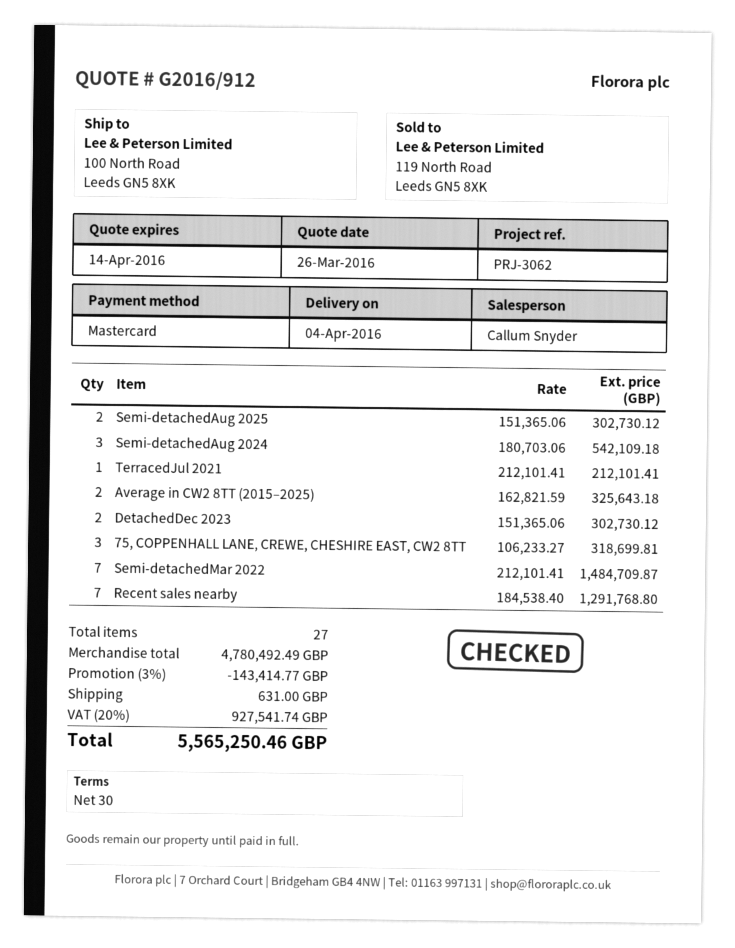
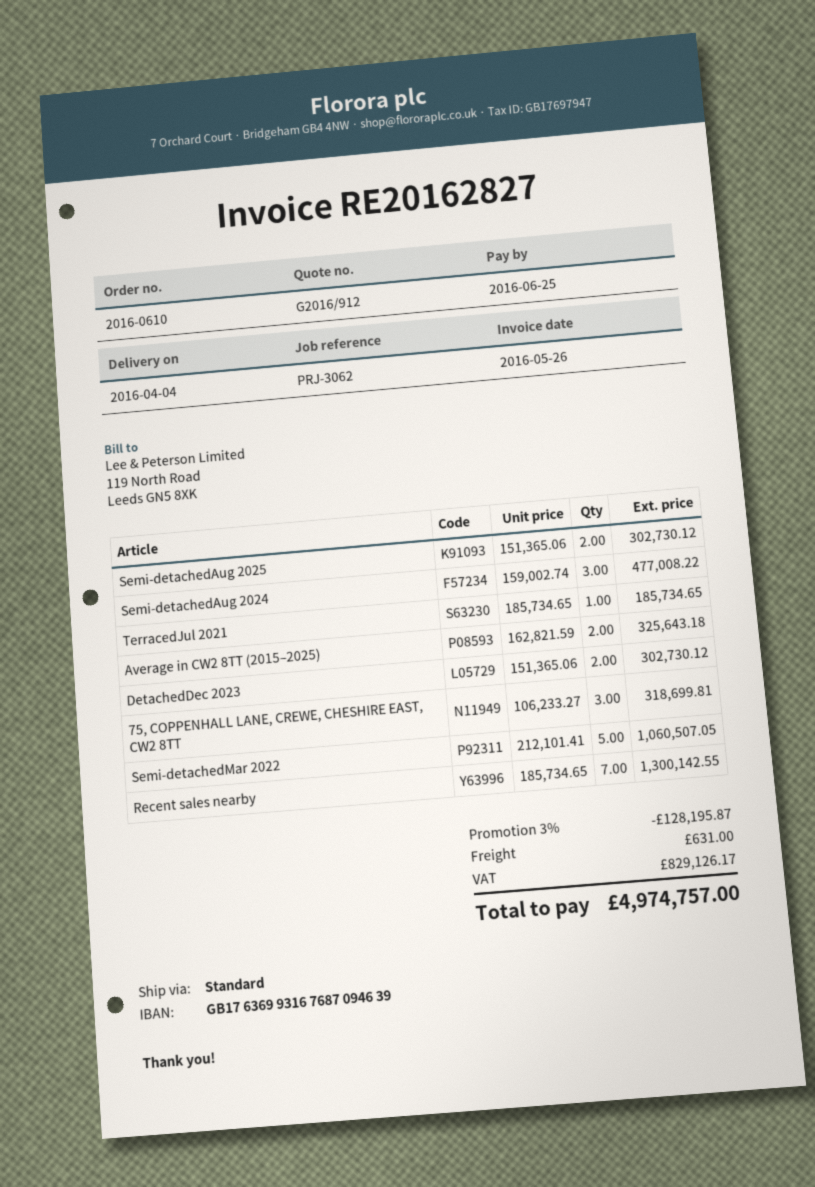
Semi-detachedAug 2024: 3 x 180703.06 = 542109.18 -> 3 x 159002.74 = 477008.22
TerracedJul 2021: 1 x 212101.41 = 212101.41 -> 1 x 185734.65 = 185734.65
Semi-detachedMar 2022: 7 x 212101.41 = 1484709.87 -> 5 x 212101.41 = 1060507.05
Recent sales nearby: 7 x 184538.40 = 1291768.80 -> 7 x 185734.65 = 1300142.55
discount: 3% = 143414.77 -> 3% = 128195.87
tax: 927541.74 -> 829126.17
total: 5565250.46 -> 4974757.00

